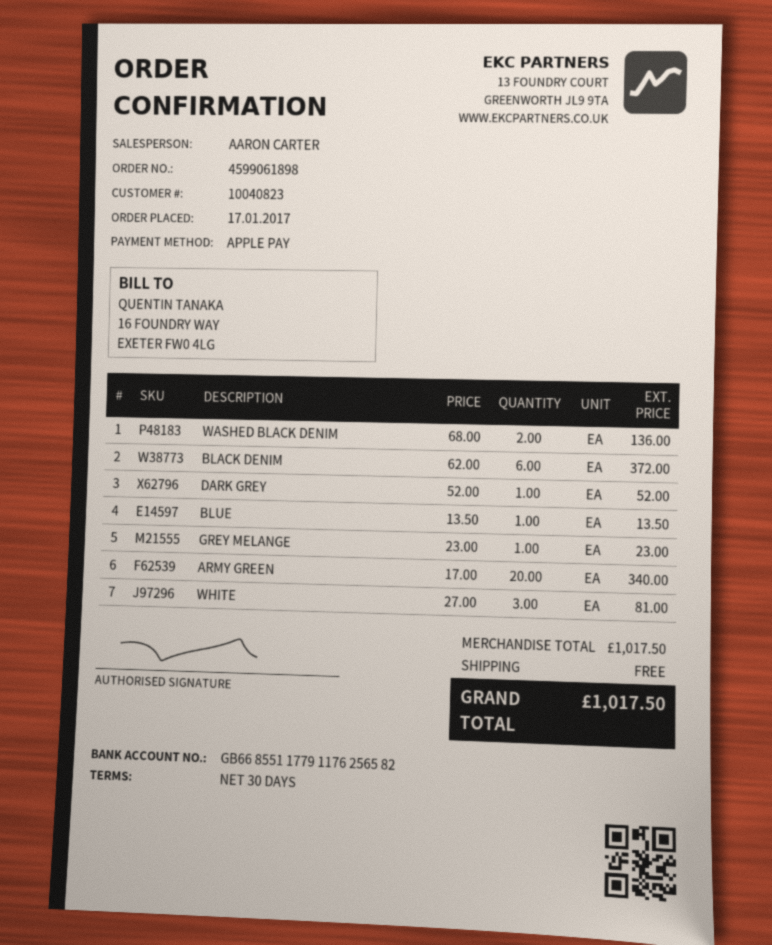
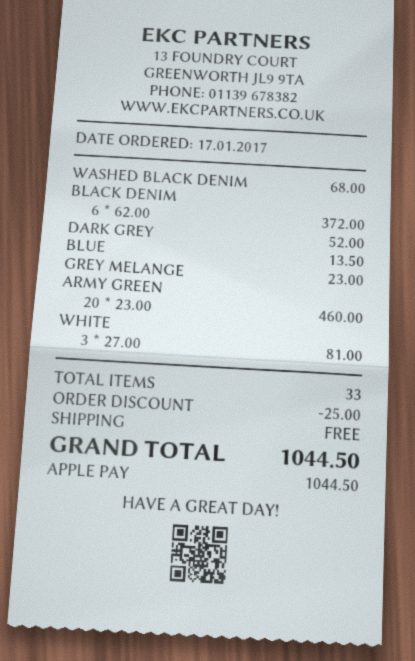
WASHED BLACK DENIM: 2 x 68.00 = 136.00 -> 1 x 68.00 = 68.00
ARMY GREEN: 20 x 17.00 = 340.00 -> 20 x 23.00 = 460.00
discount: none -> 25.00
total: 1017.50 -> 1044.50

